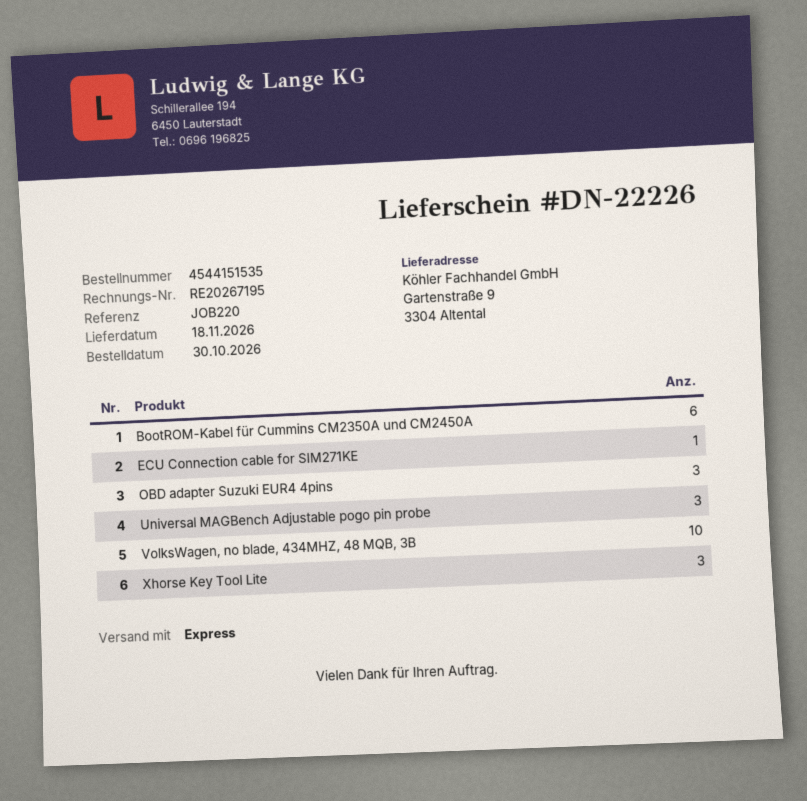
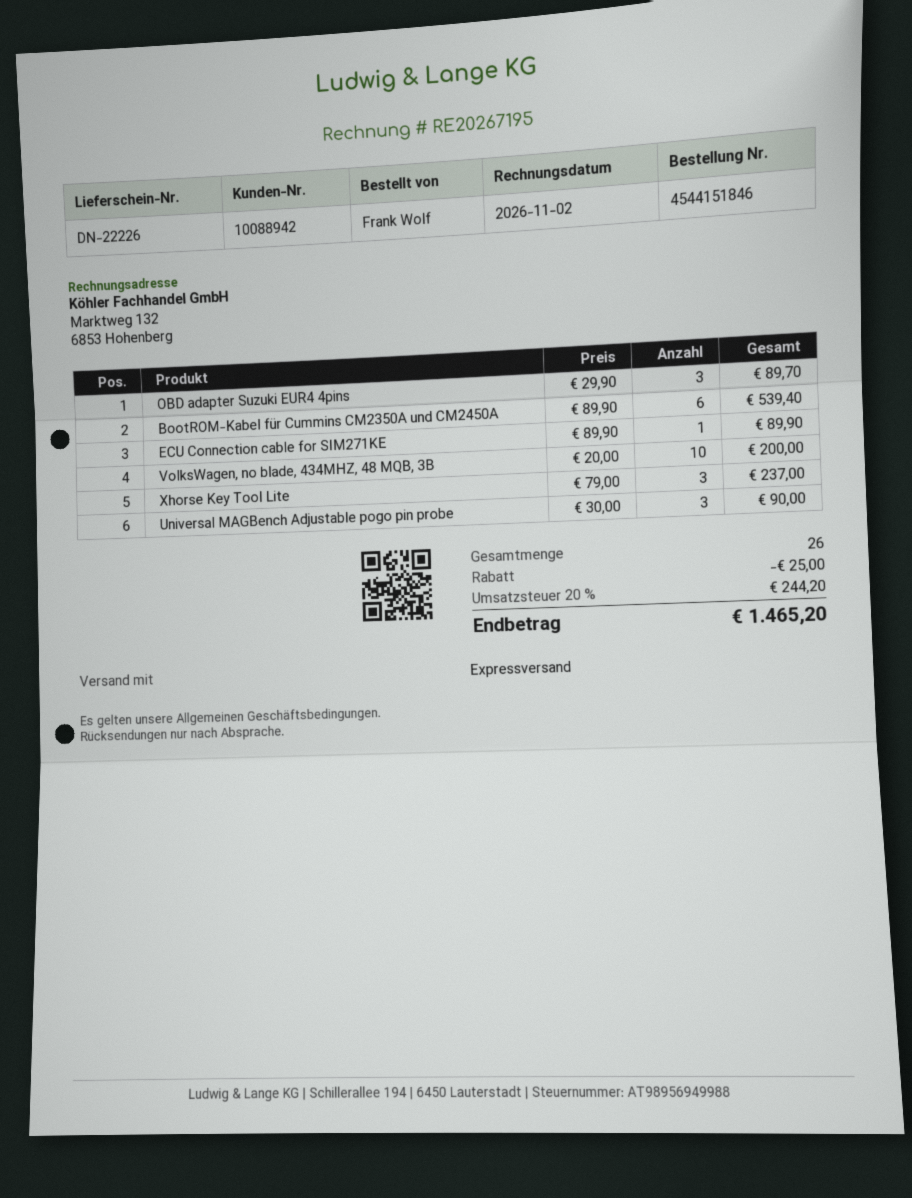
order number: 4544151535 -> 4544151846

